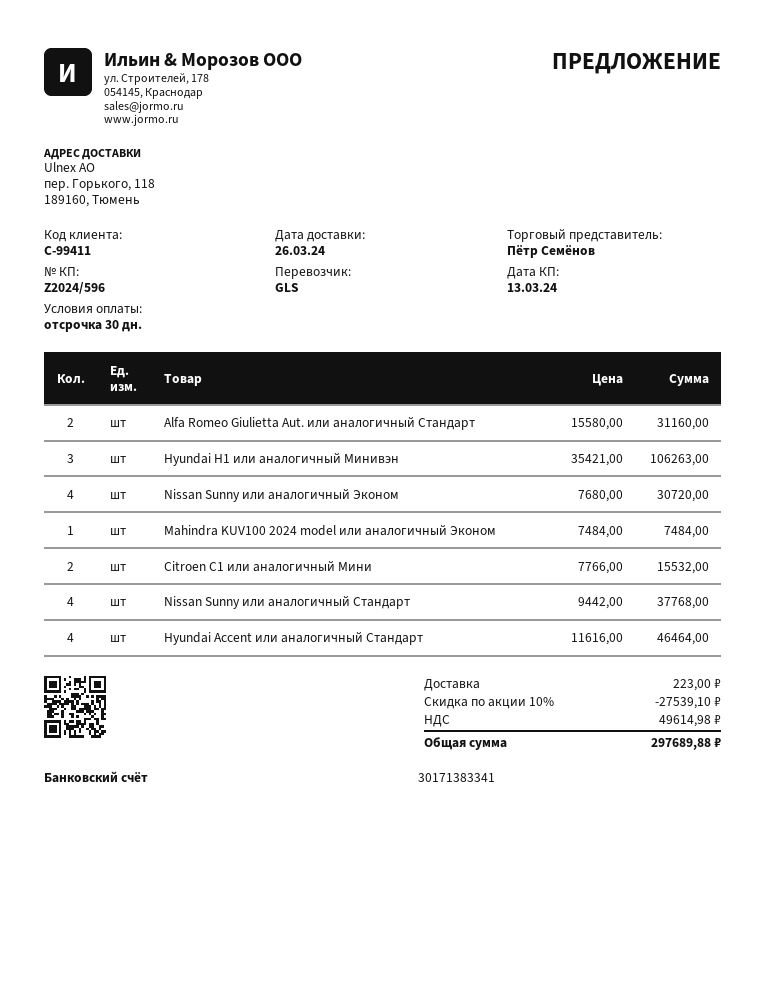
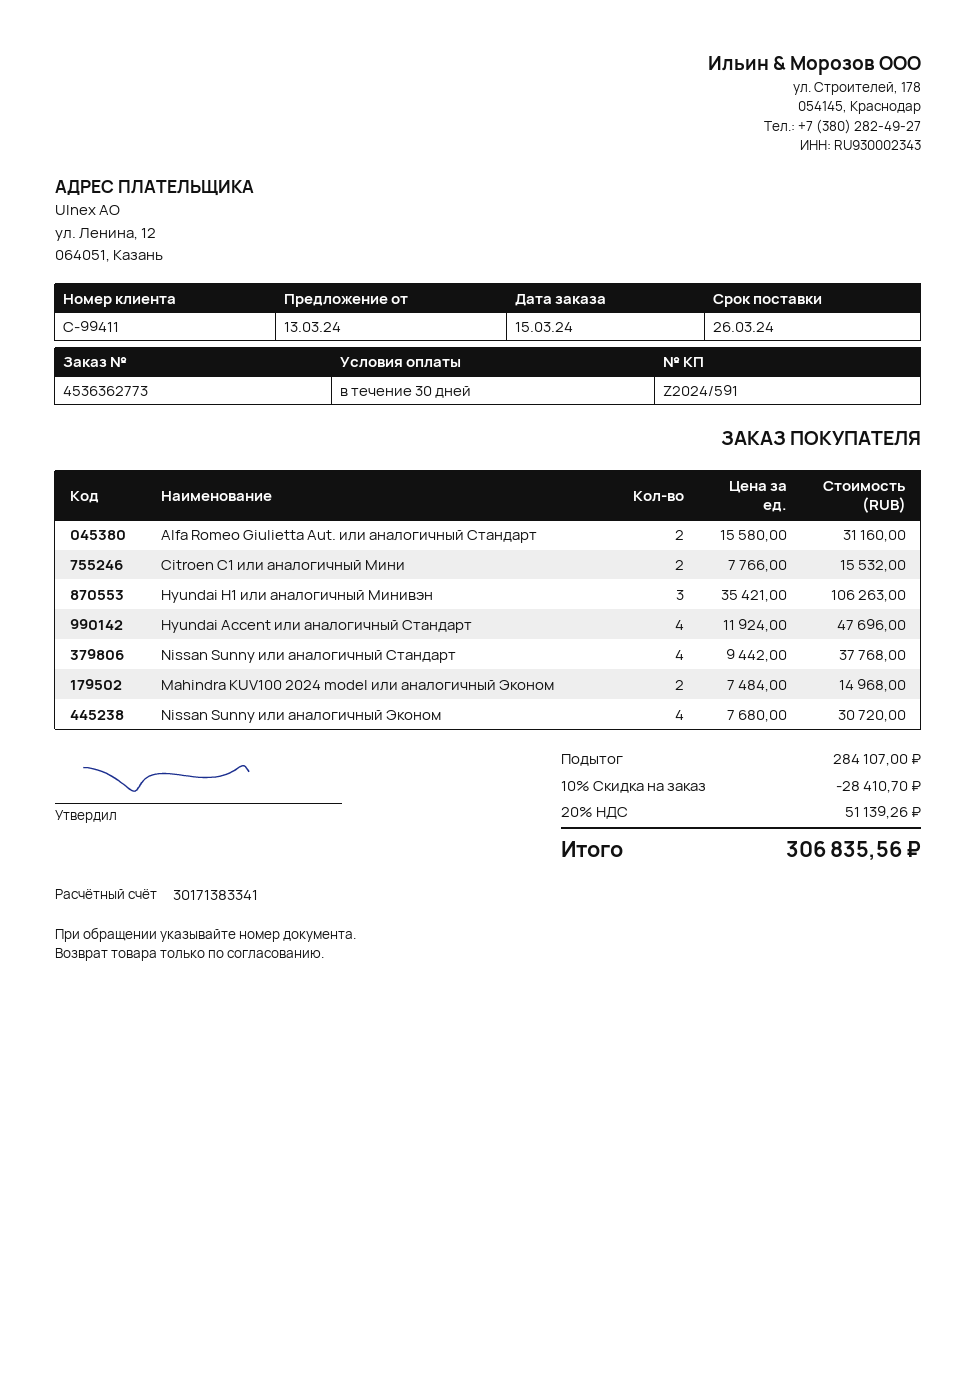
quote number: Z2024/596 -> Z2024/591
Mahindra KUV100 2024 model или аналогичный Эконом: 1 x 7484.00 = 7484.00 -> 2 x 7484.00 = 14968.00
Hyundai Accent или аналогичный Стандарт: 4 x 11616.00 = 46464.00 -> 4 x 11924.00 = 47696.00
discount: 10% = 27539.10 -> 10% = 28410.70
shipping: 223.00 -> none
tax: 49614.98 -> 51139.26
total: 297689.88 -> 306835.56

